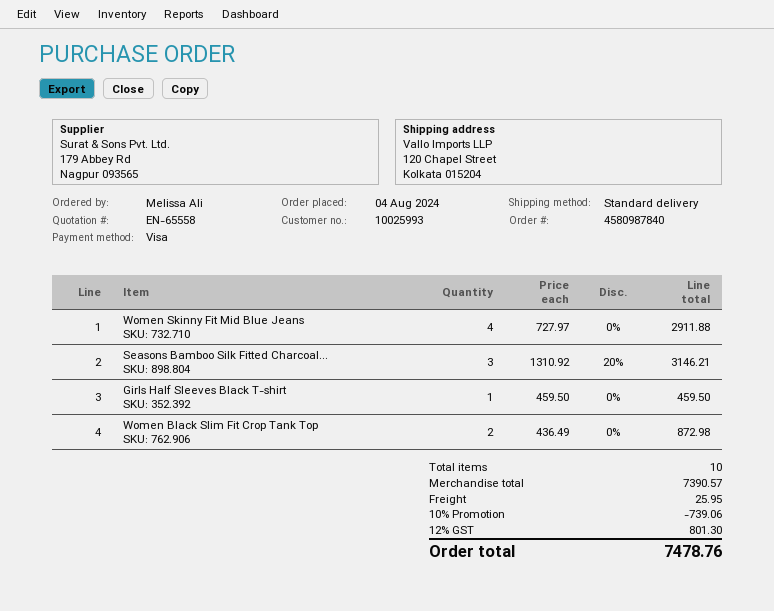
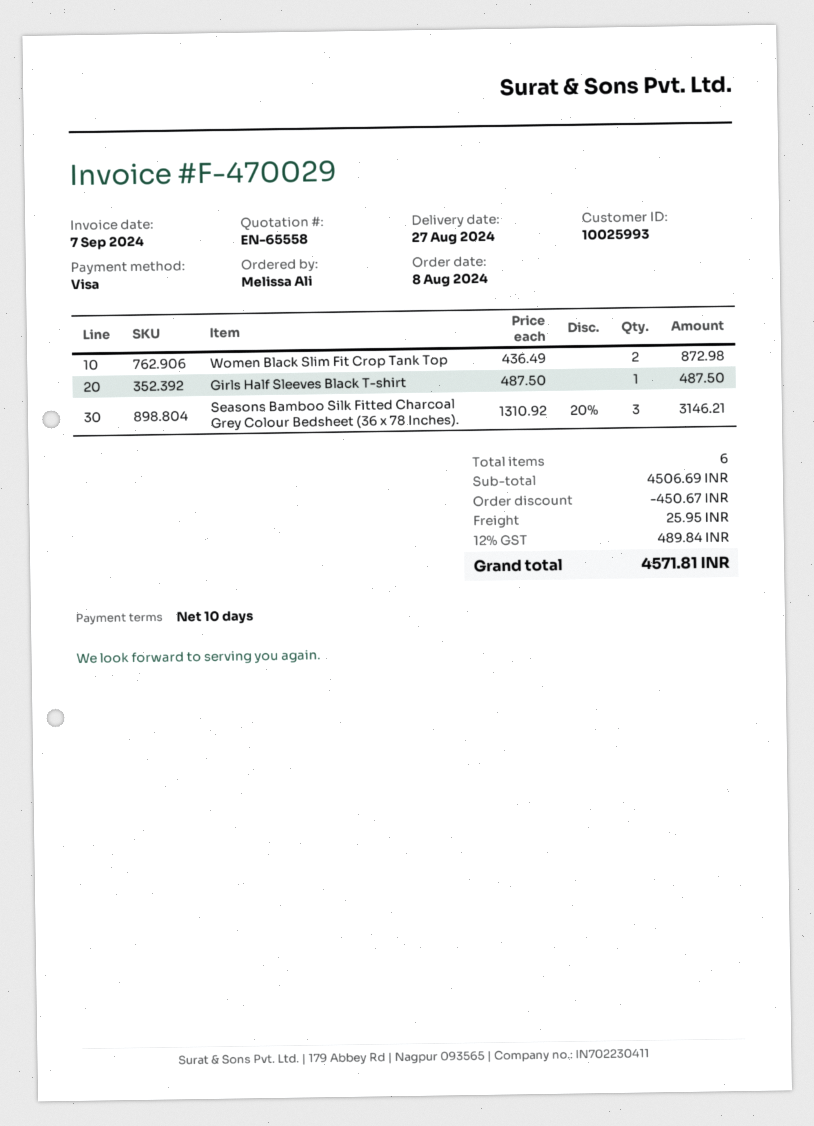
order date: 2024-08-04 -> 2024-08-08
Women Skinny Fit Mid Blue Jeans: 4 x 727.97 = 2911.88 -> none
Girls Half Sleeves Black T-shirt: 1 x 459.50 = 459.50 -> 1 x 487.50 = 487.50
total quantity: 10 -> 6
subtotal: 7390.57 -> 4506.69
discount: 739.06 -> 450.67
tax: 12% = 801.30 -> 12% = 489.84
total: 7478.76 -> 4571.81

